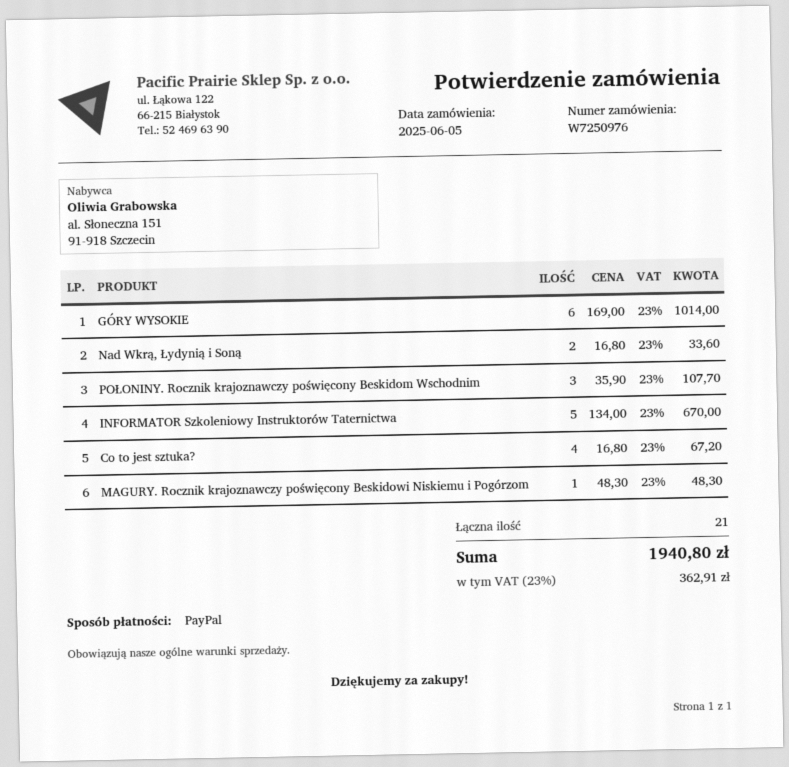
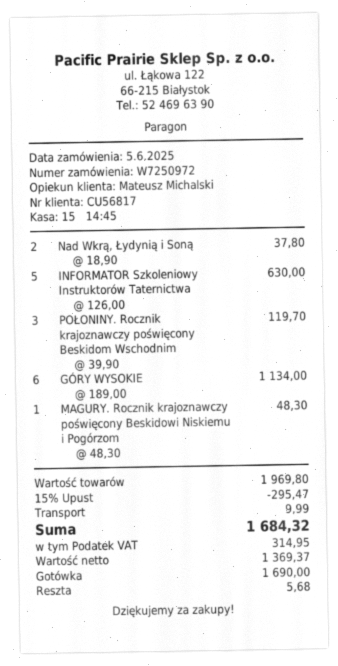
order number: W7250976 -> W7250972
payment method: PayPal -> cash
GÓRY WYSOKIE: 6 x 169.00 = 1014.00 -> 6 x 189.00 = 1134.00
Nad Wkrą, Łydynią i Soną: 2 x 16.80 = 33.60 -> 2 x 18.90 = 37.80
POŁONINY. Rocznik krajoznawczy poświęcony Beskidom Wschodnim: 3 x 35.90 = 107.70 -> 3 x 39.90 = 119.70
INFORMATOR Szkoleniowy Instruktorów Taternictwa: 5 x 134.00 = 670.00 -> 5 x 126.00 = 630.00
Co to jest sztuka?: 4 x 16.80 = 67.20 -> none
discount: none -> 15% = 295.47
shipping: none -> 9.99
tax: 362.91 -> 314.95
total: 1940.80 -> 1684.32

